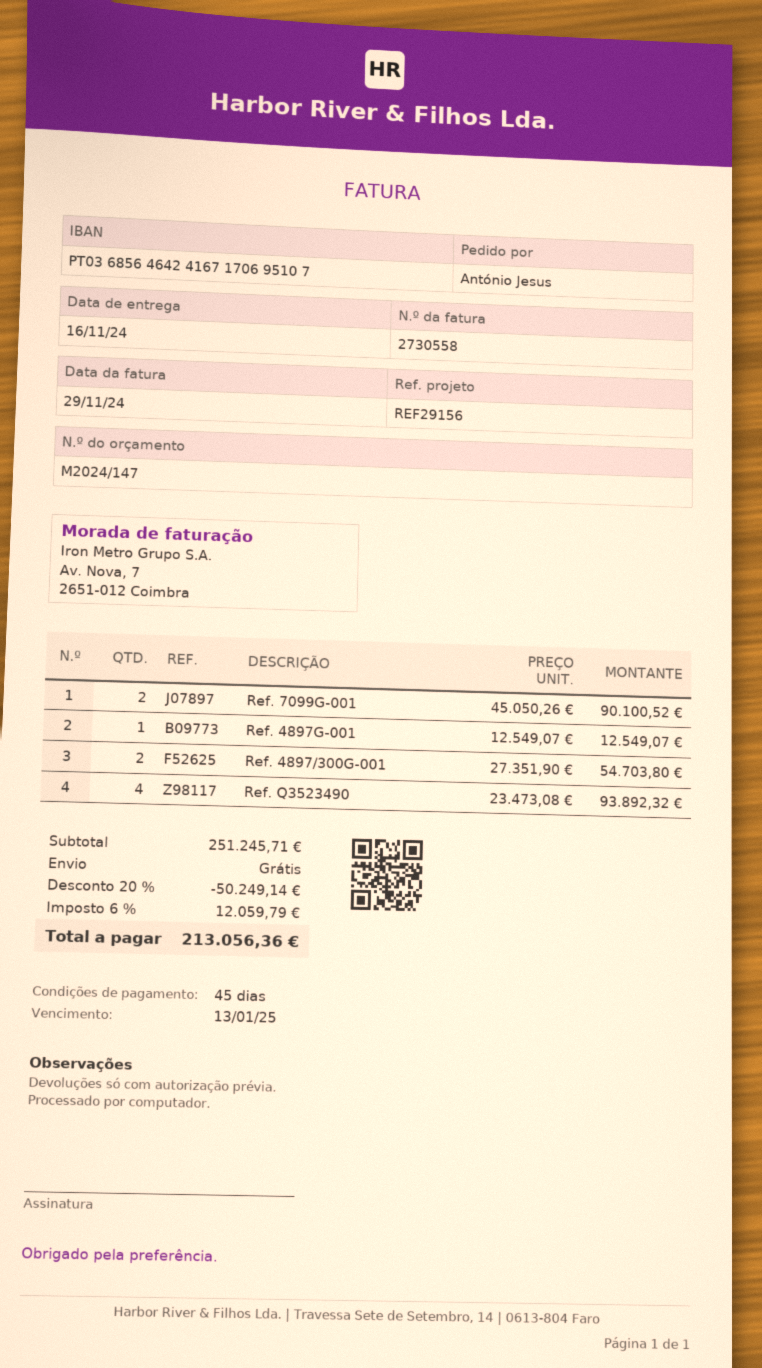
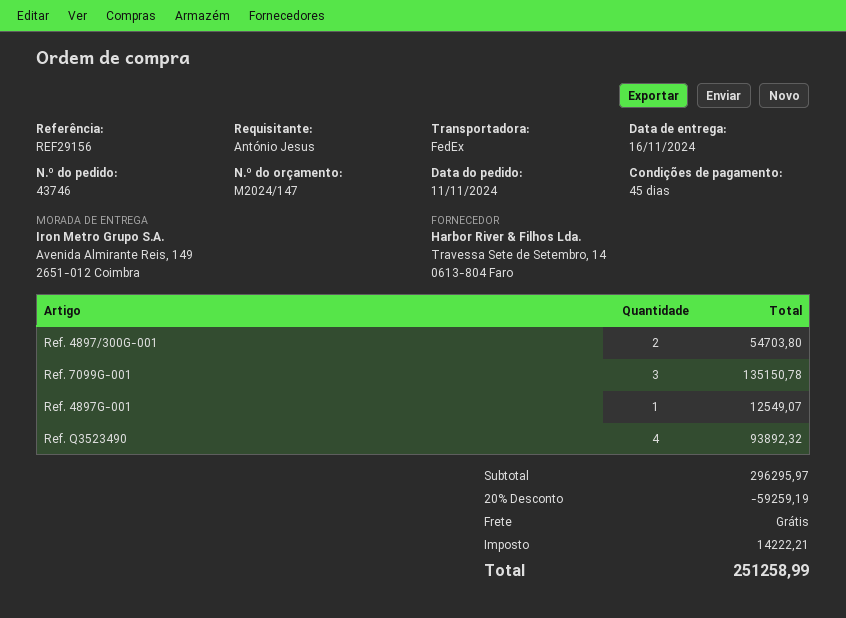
Ref. 7099G-001: 2 for 90100.52 -> 3 for 135150.78
subtotal: 251245.71 -> 296295.97
discount: 20% = 50249.14 -> 20% = 59259.19
tax: 12059.79 -> 14222.21
total: 213056.36 -> 251258.99

